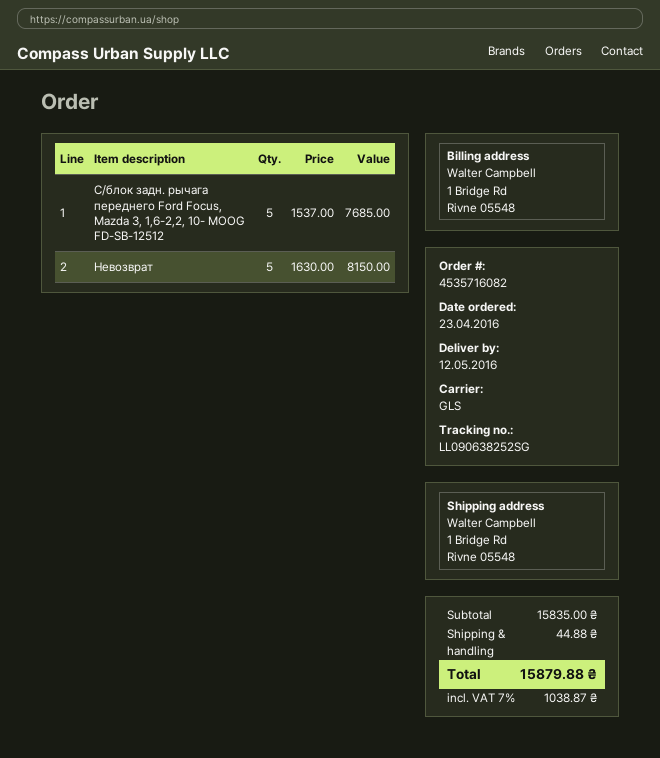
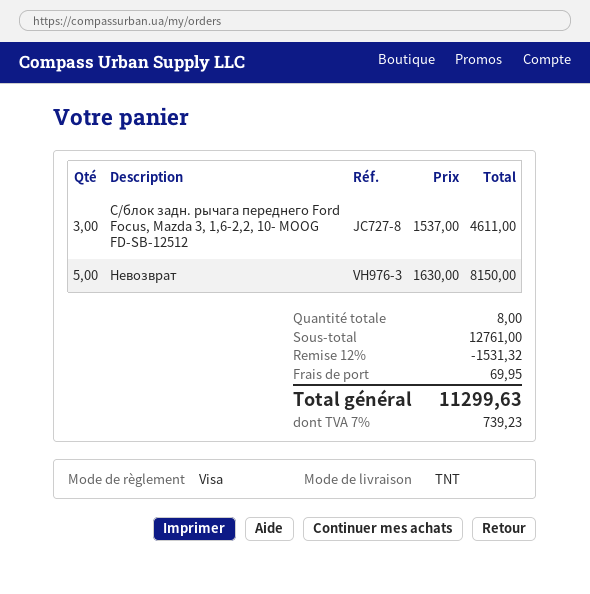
shipping method: GLS -> TNT
С/блок задн. рычага переднего Ford Focus, Mazda 3, 1,6-2,2, 10- MOOG FD-SB-12512: 5 x 1537.00 = 7685.00 -> 3 x 1537.00 = 4611.00
subtotal: 15835.00 -> 12761.00
discount: none -> 12% = 1531.32
shipping: 44.88 -> 69.95
tax: 7% = 1038.87 -> 7% = 739.23
total: 15879.88 -> 11299.63

